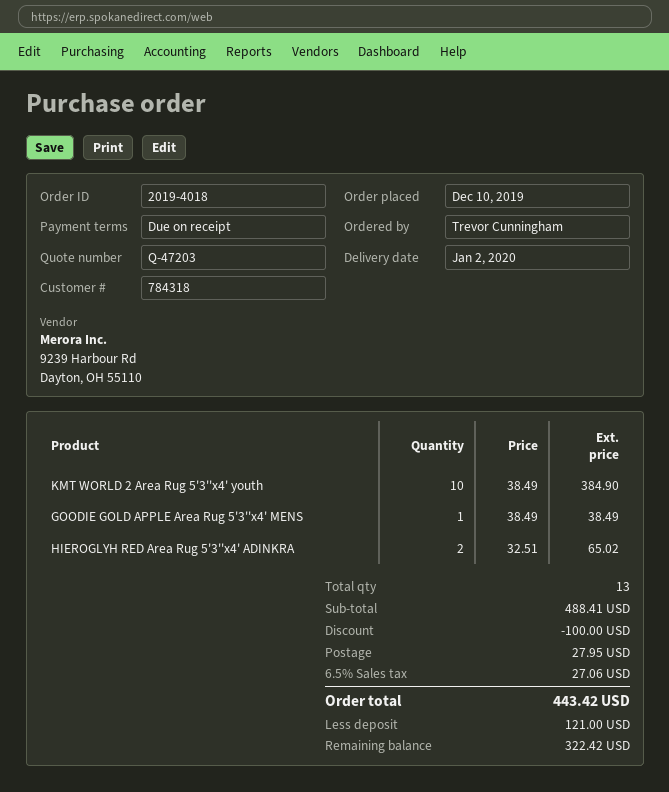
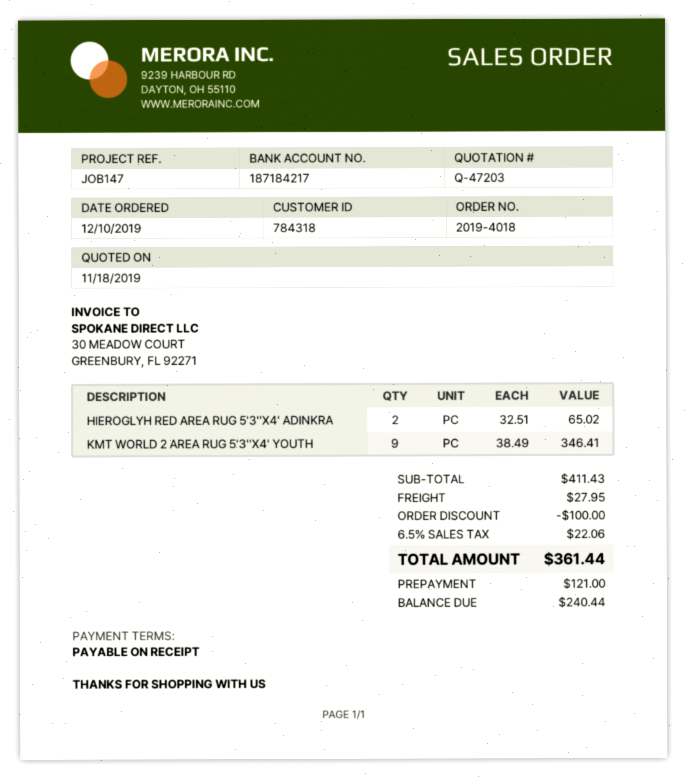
KMT WORLD 2 Area Rug 5'3''x4' youth: 10 x 38.49 = 384.90 -> 9 x 38.49 = 346.41
GOODIE GOLD APPLE Area Rug 5'3''x4' MENS: 1 x 38.49 = 38.49 -> none
subtotal: 488.41 -> 411.43
tax: 6.5% = 27.06 -> 6.5% = 22.06
total: 443.42 -> 361.44
balance: 322.42 -> 240.44

